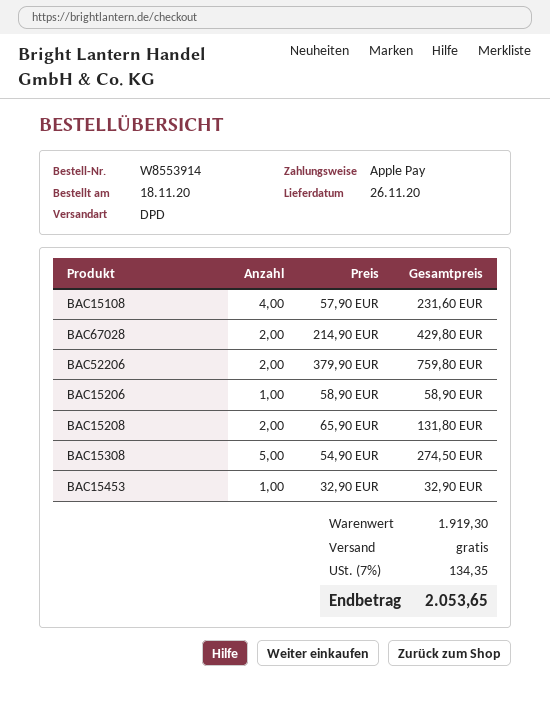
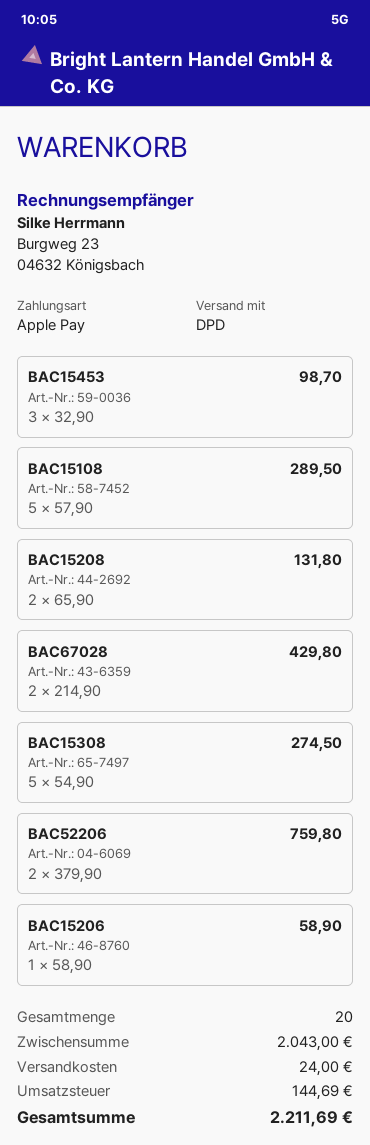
BAC15108: 4 x 57.90 = 231.60 -> 5 x 57.90 = 289.50
BAC15453: 1 x 32.90 = 32.90 -> 3 x 32.90 = 98.70
subtotal: 1919.30 -> 2043.00
shipping: 0.00 -> 24.00
tax: 134.35 -> 144.69
total: 2053.65 -> 2211.69

